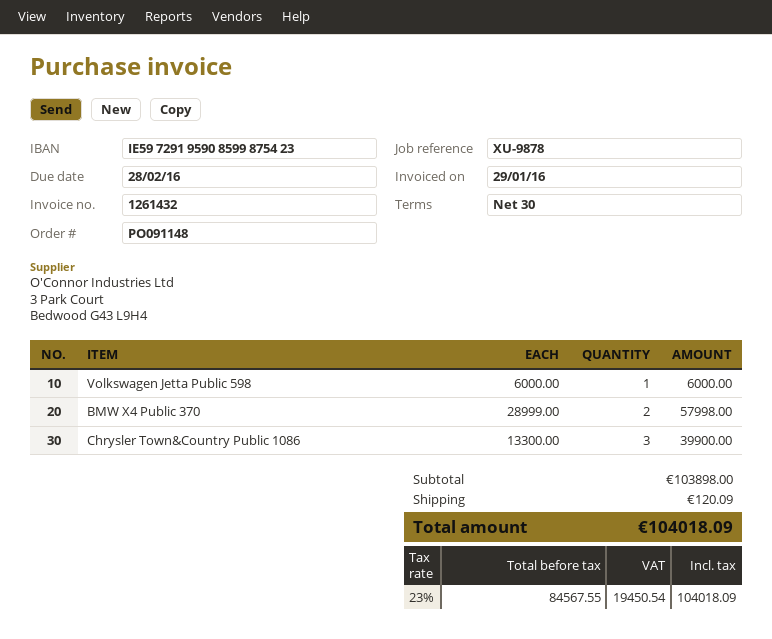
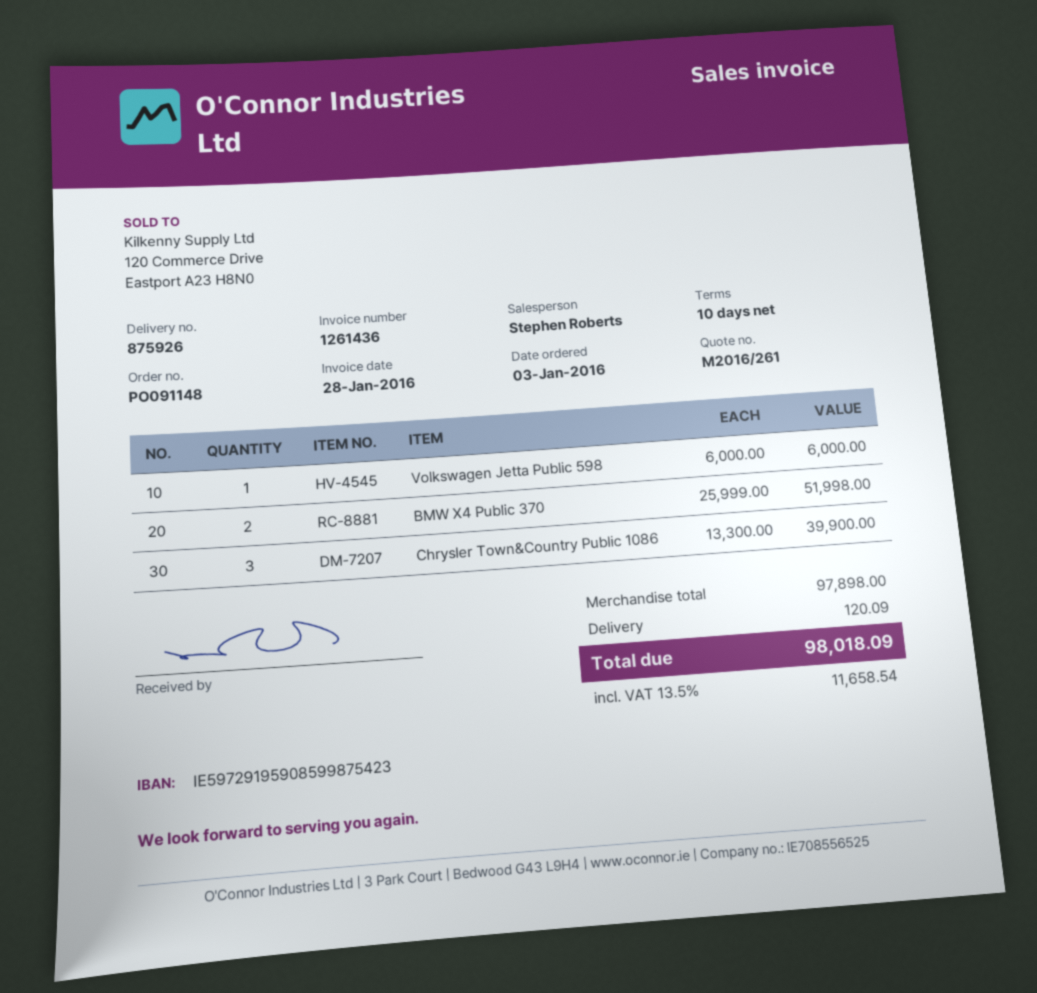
invoice number: 1261432 -> 1261436
invoice date: 2016-01-29 -> 2016-01-28
payment terms: 30 days -> 10 days
BMW X4 Public 370: 2 x 28999.00 = 57998.00 -> 2 x 25999.00 = 51998.00
subtotal: 103898.00 -> 97898.00
tax: 23% = 19450.54 -> 13.5% = 11658.54
total: 104018.09 -> 98018.09

